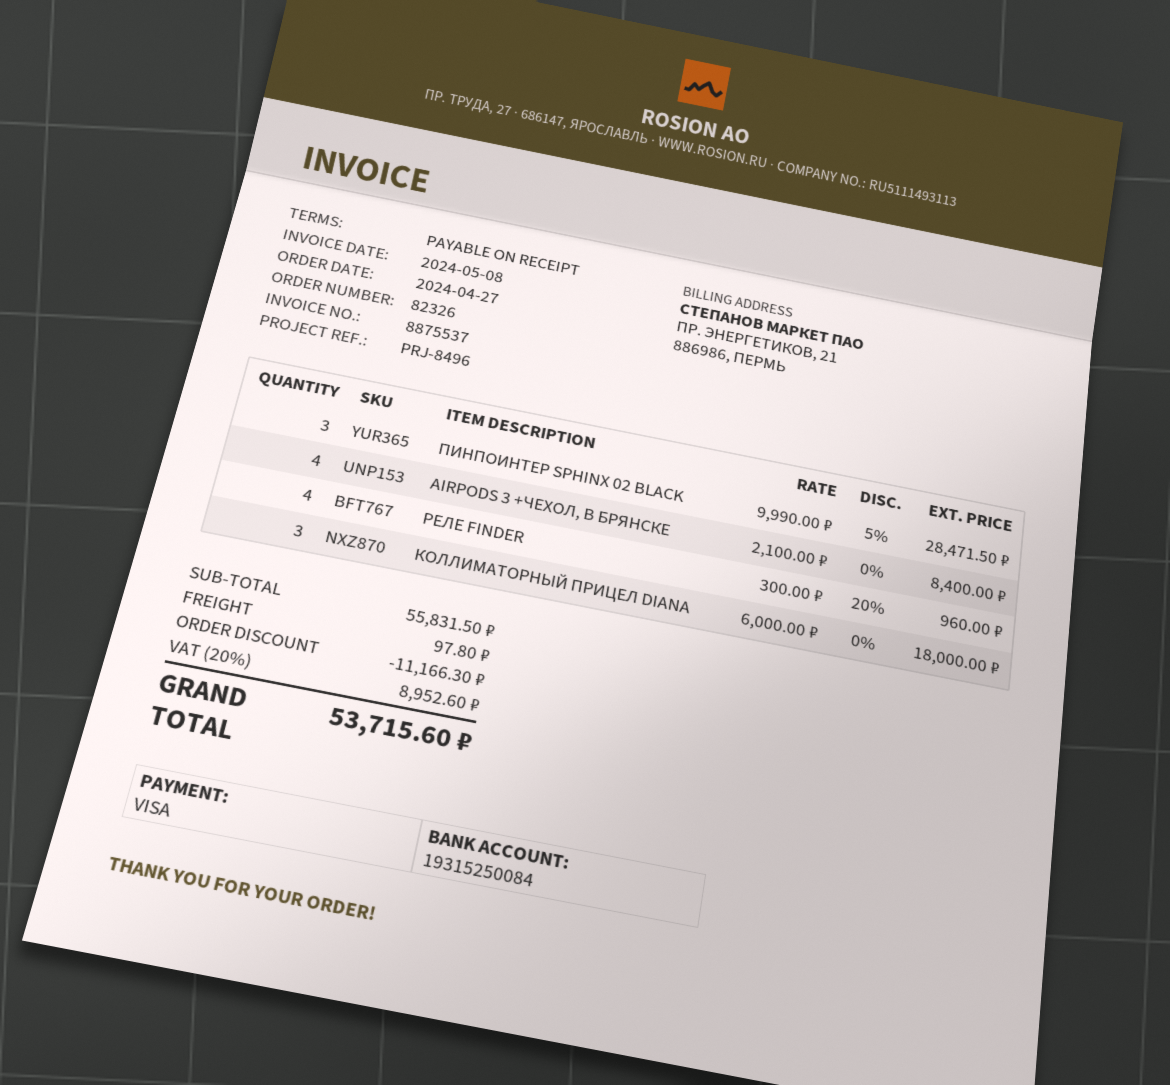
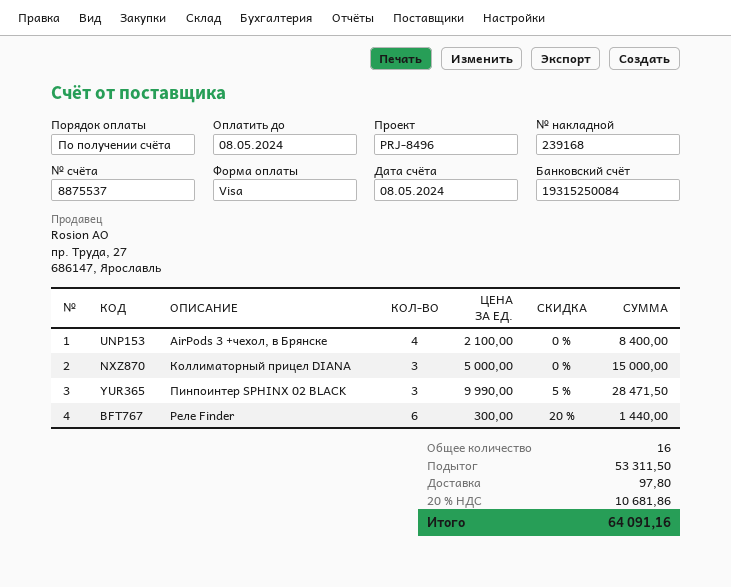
РЕЛЕ FINDER: 4 x 300.00 - 20% = 960.00 -> 6 x 300.00 - 20% = 1440.00
КОЛЛИМАТОРНЫЙ ПРИЦЕЛ DIANA: 3 x 6000.00 = 18000.00 -> 3 x 5000.00 = 15000.00
subtotal: 55831.50 -> 53311.50
discount: 11166.30 -> none
tax: 20% = 8952.60 -> 20% = 10681.86
total: 53715.60 -> 64091.16

